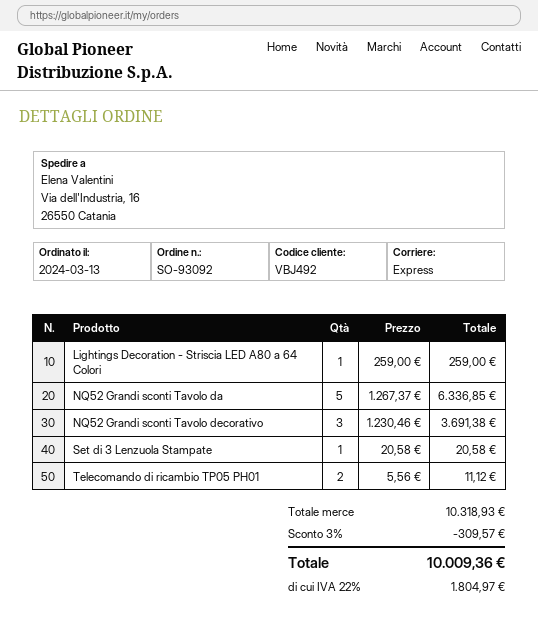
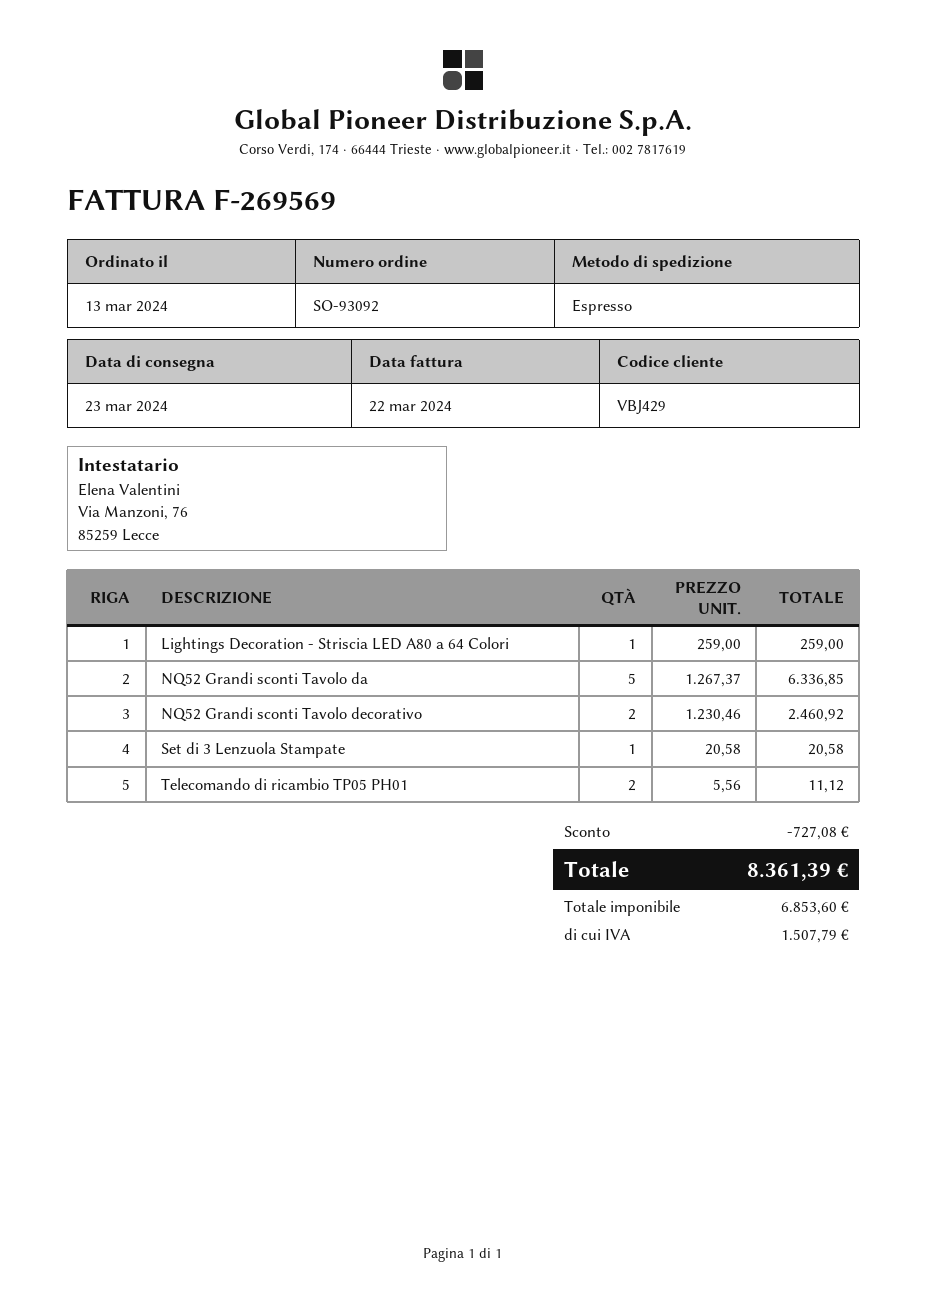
customer number: VBJ492 -> VBJ429
NQ52 Grandi sconti Tavolo decorativo: 3 x 1230.46 = 3691.38 -> 2 x 1230.46 = 2460.92
discount: 309.57 -> 727.08
tax: 1804.97 -> 1507.79
total: 10009.36 -> 8361.39

